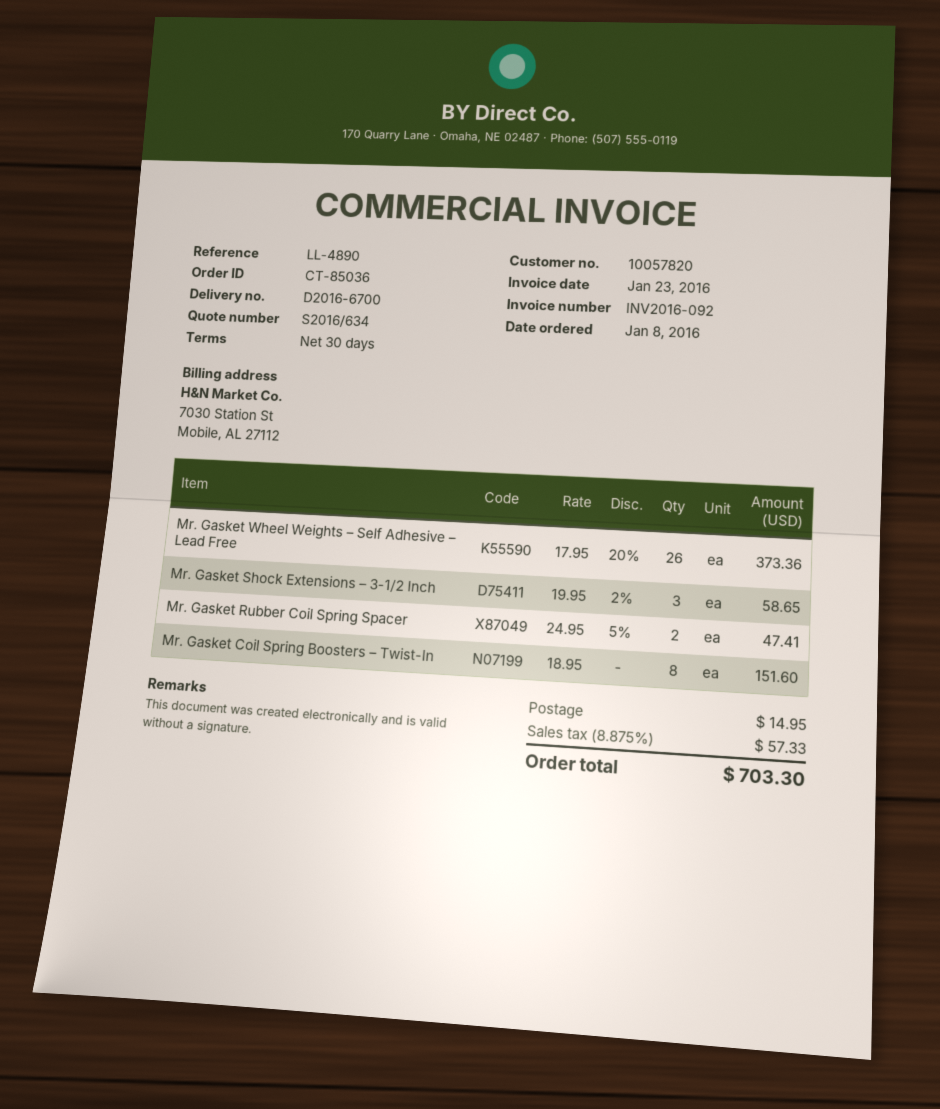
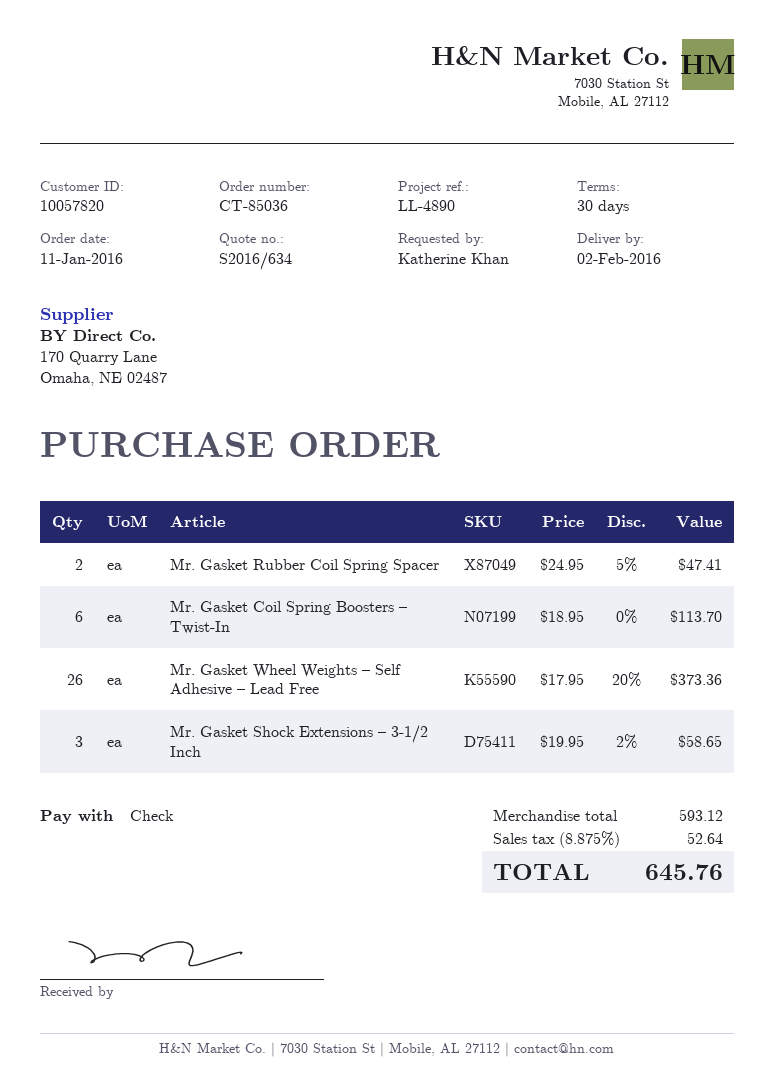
order date: 2016-01-08 -> 2016-01-11
Mr. Gasket Coil Spring Boosters – Twist-In: 8 x 18.95 = 151.60 -> 6 x 18.95 = 113.70
shipping: 14.95 -> none
tax: 8.875% = 57.33 -> 8.875% = 52.64
total: 703.30 -> 645.76

